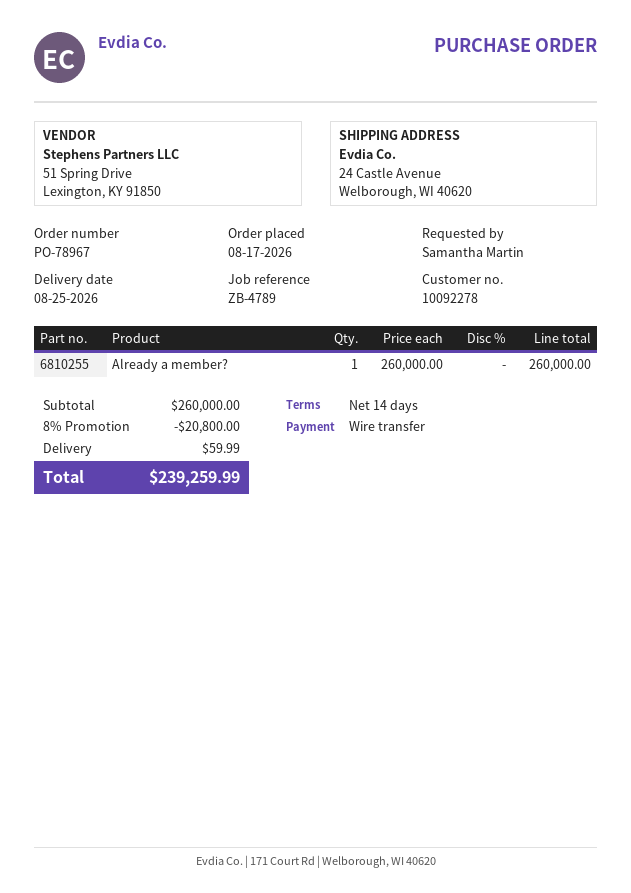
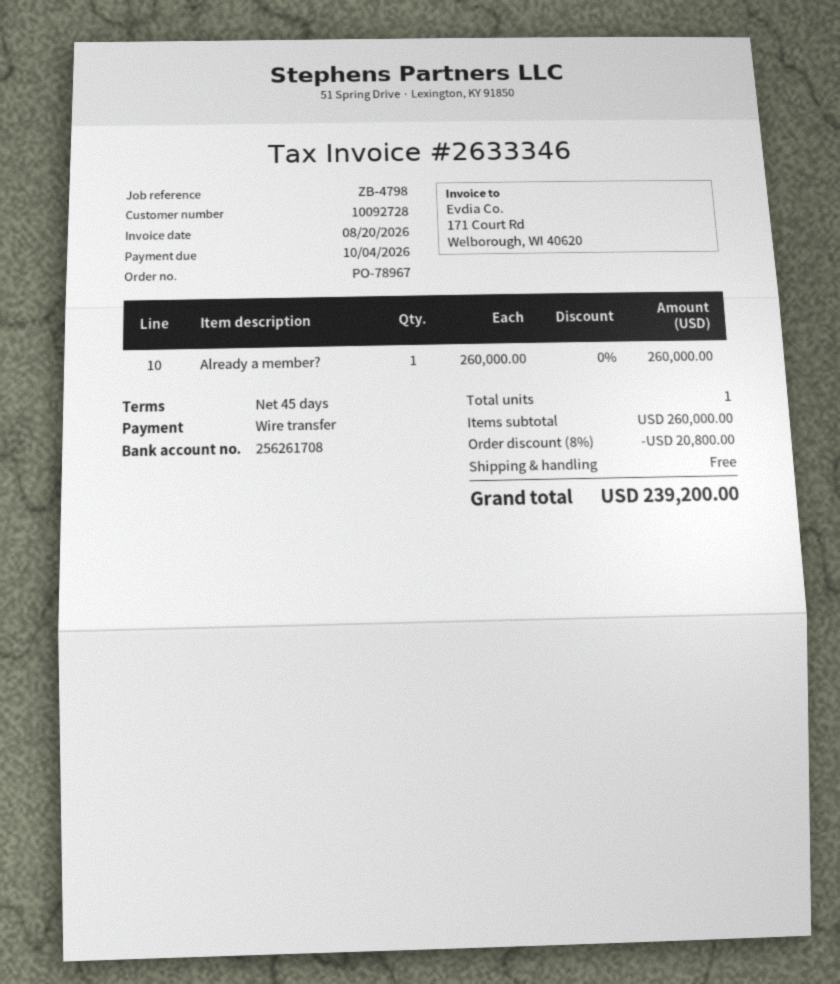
payment terms: 14 days -> 45 days
customer number: 10092278 -> 10092728
reference: ZB-4789 -> ZB-4798
shipping: 59.99 -> 0.00
total: 239259.99 -> 239200.00

